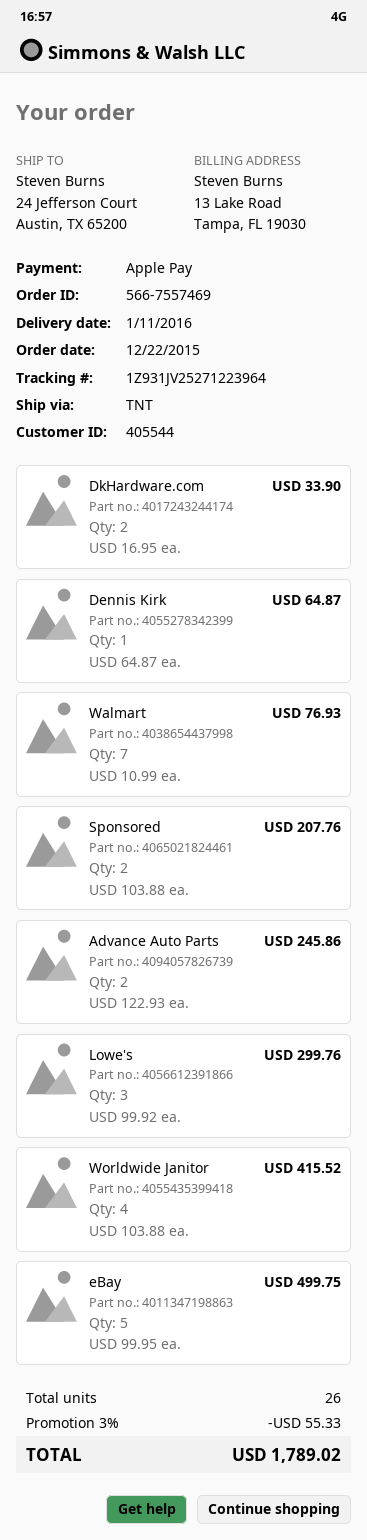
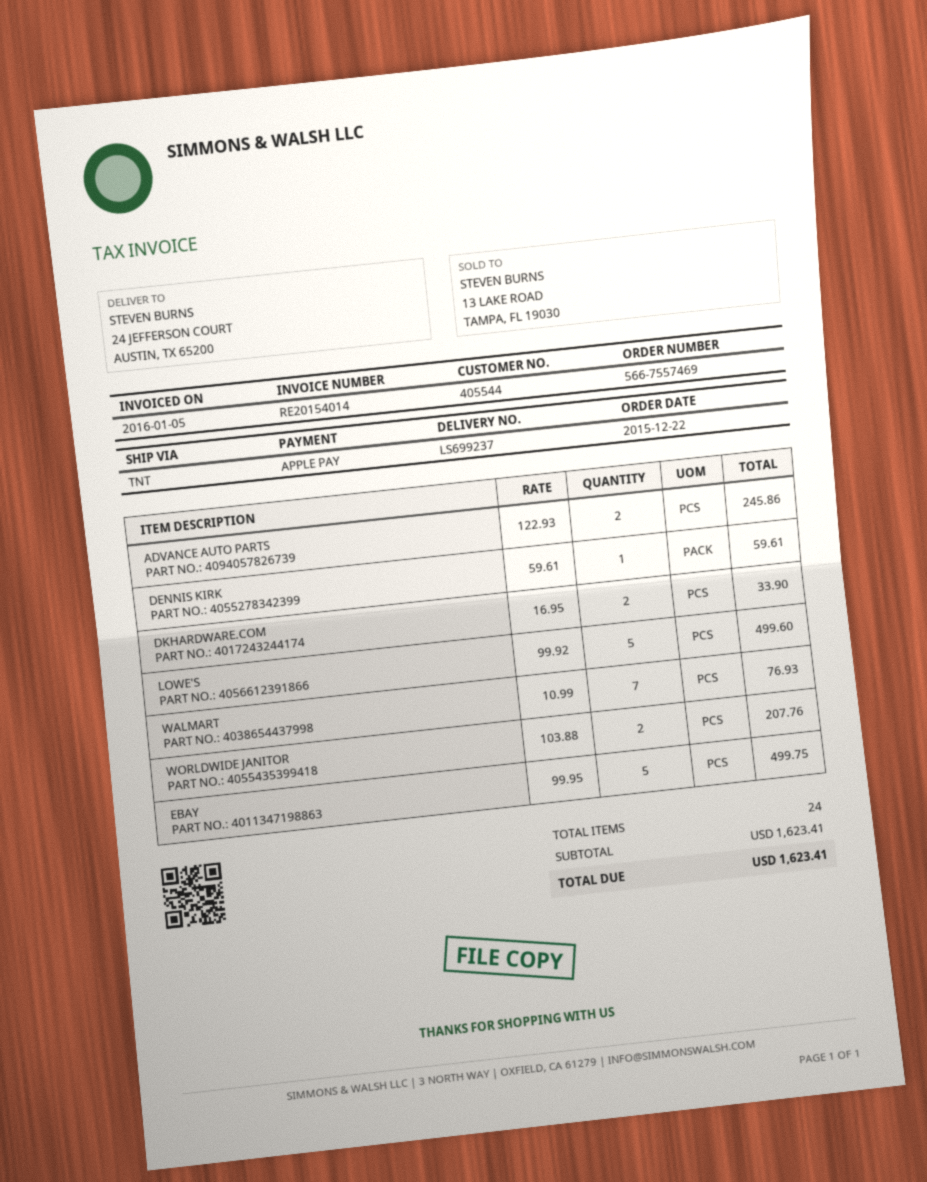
Dennis Kirk: 1 x 64.87 = 64.87 -> 1 x 59.61 = 59.61
Sponsored: 2 x 103.88 = 207.76 -> none
Lowe's: 3 x 99.92 = 299.76 -> 5 x 99.92 = 499.60
Worldwide Janitor: 4 x 103.88 = 415.52 -> 2 x 103.88 = 207.76
total quantity: 26 -> 24
discount: 3% = 55.33 -> none
total: 1789.02 -> 1623.41

